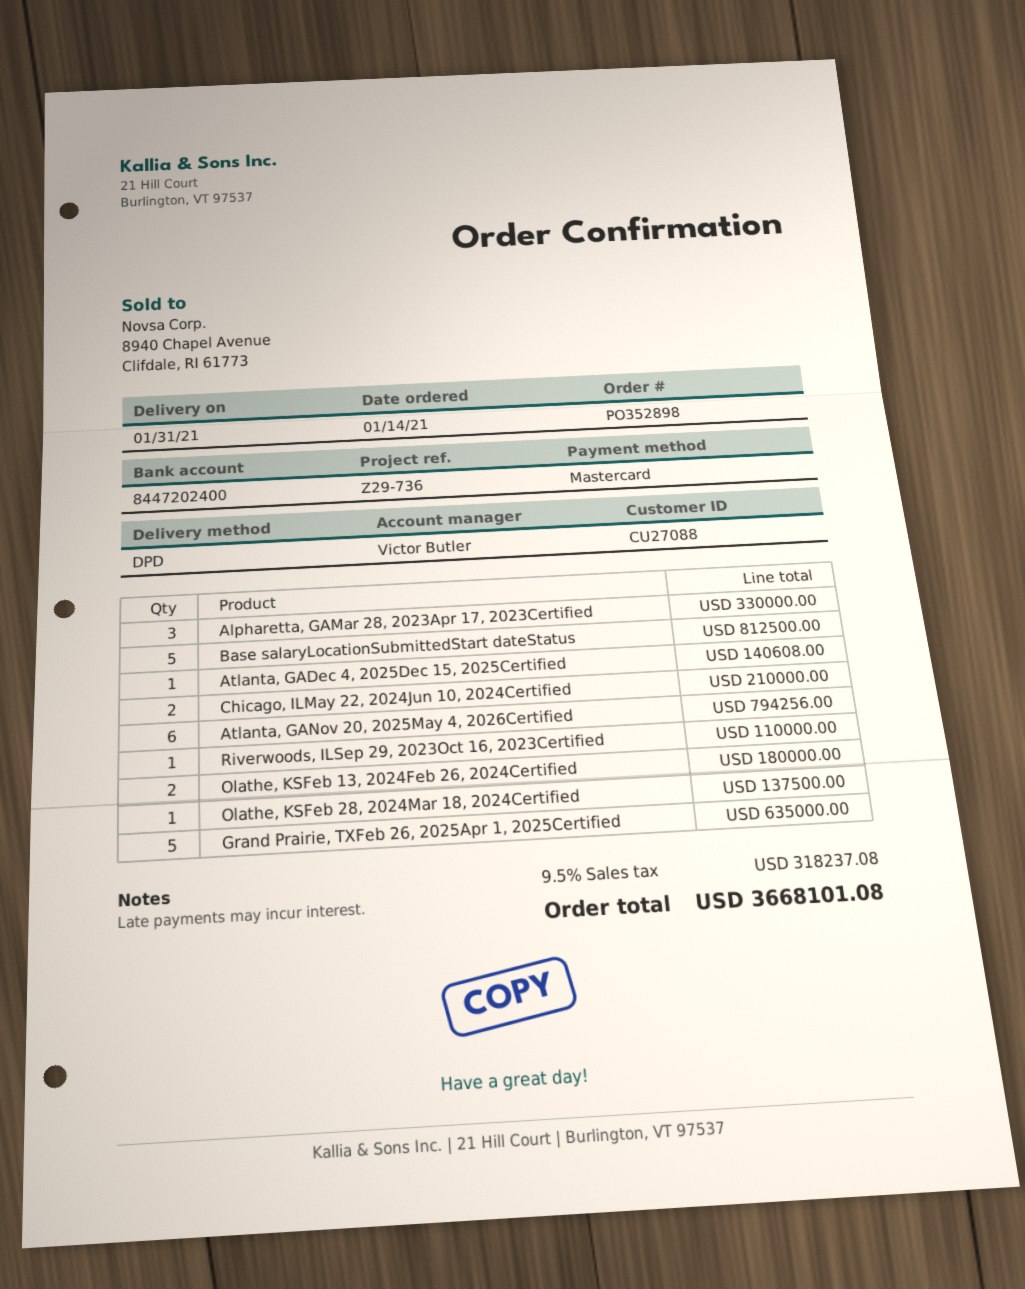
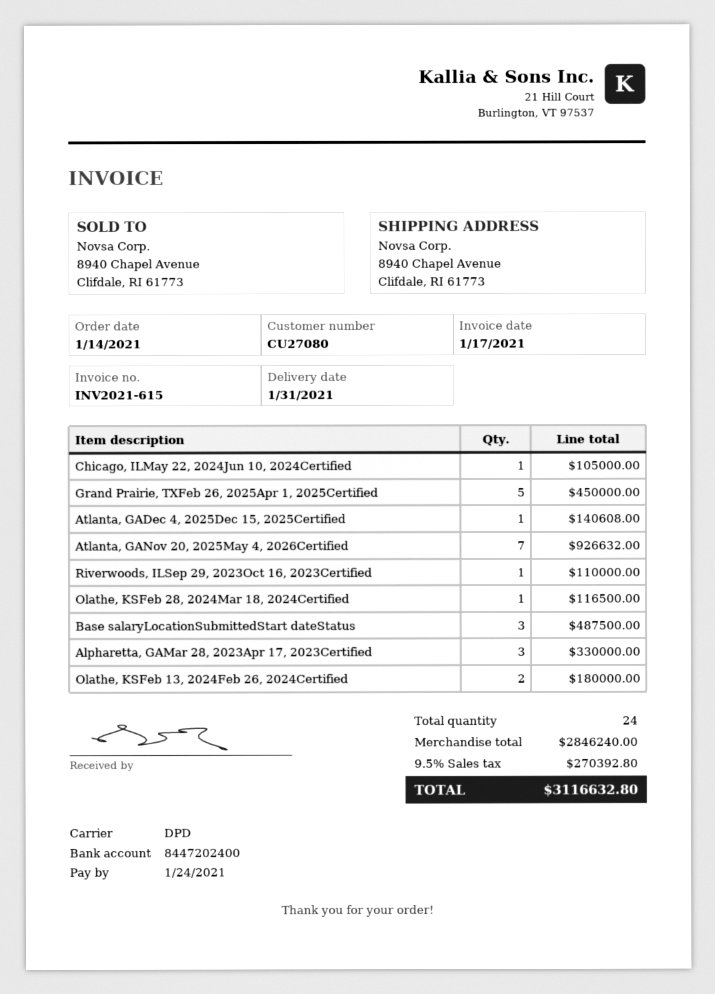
customer number: CU27088 -> CU27080
Base salaryLocationSubmittedStart dateStatus: 5 for 812500.00 -> 3 for 487500.00
Chicago, ILMay 22, 2024Jun 10, 2024Certified: 2 for 210000.00 -> 1 for 105000.00
Atlanta, GANov 20, 2025May 4, 2026Certified: 6 for 794256.00 -> 7 for 926632.00
Olathe, KSFeb 28, 2024Mar 18, 2024Certified: 1 for 137500.00 -> 1 for 116500.00
Grand Prairie, TXFeb 26, 2025Apr 1, 2025Certified: 5 for 635000.00 -> 5 for 450000.00
tax: 9.5% = 318237.08 -> 9.5% = 270392.80
total: 3668101.08 -> 3116632.80

